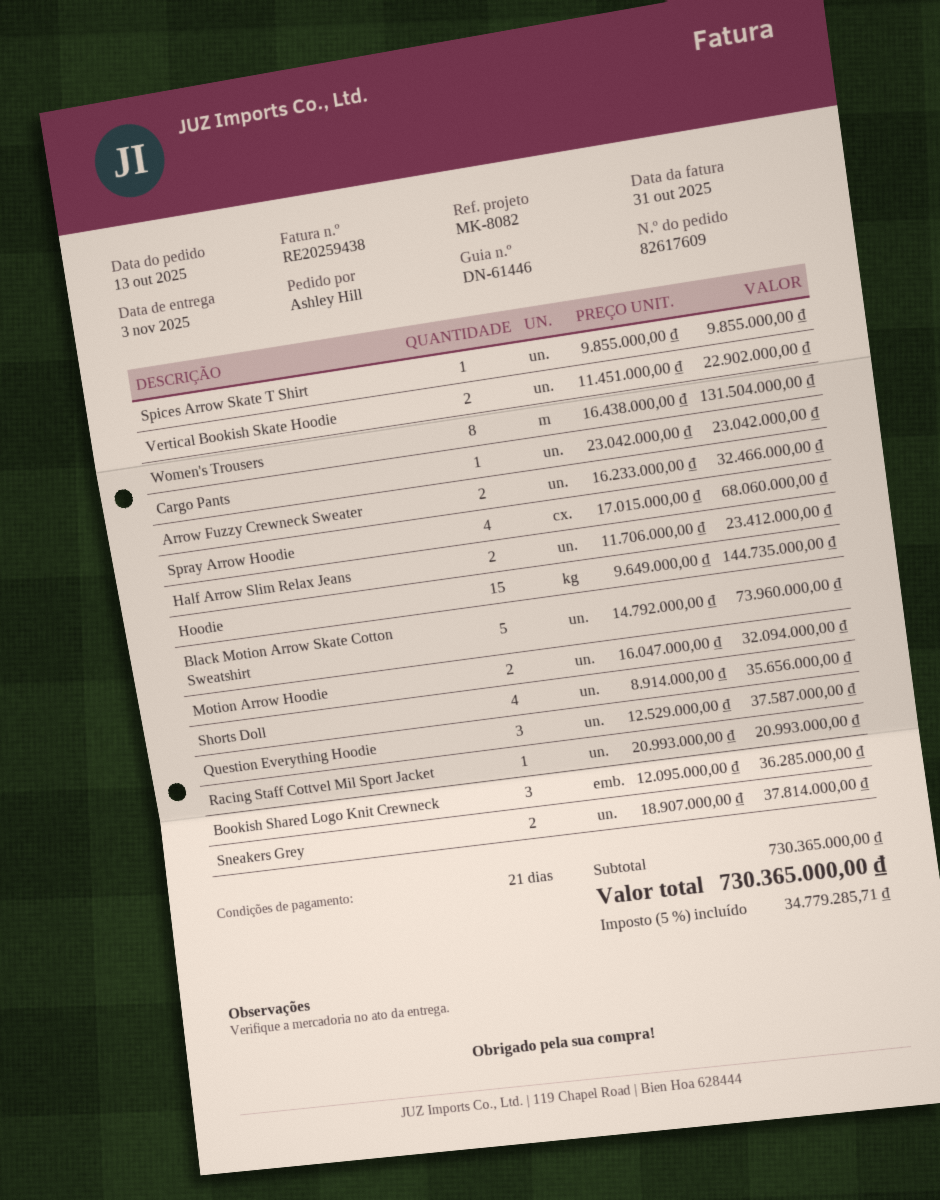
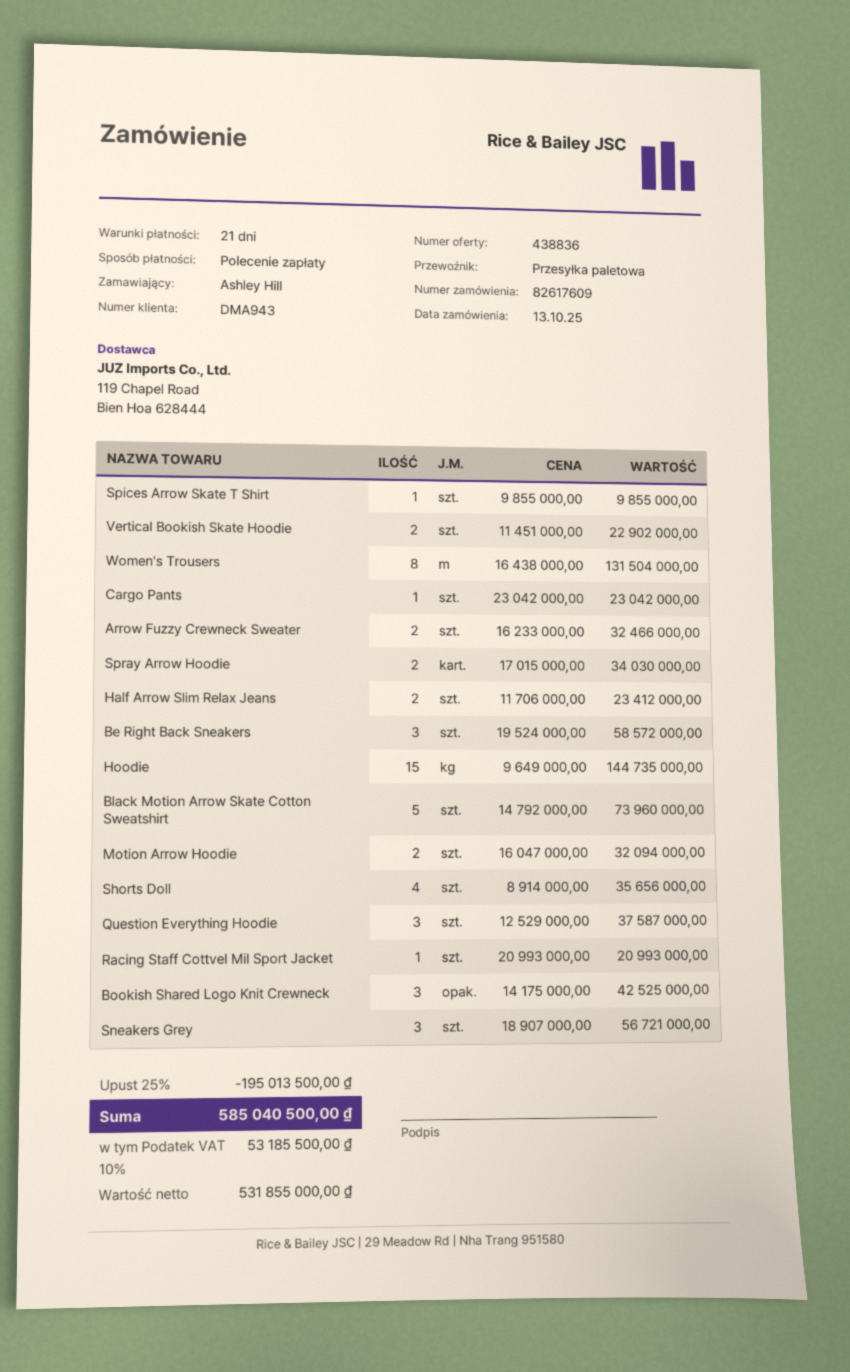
Spray Arrow Hoodie: 4 x 17015000.00 = 68060000.00 -> 2 x 17015000.00 = 34030000.00
Bookish Shared Logo Knit Crewneck: 3 x 12095000.00 = 36285000.00 -> 3 x 14175000.00 = 42525000.00
Sneakers Grey: 2 x 18907000.00 = 37814000.00 -> 3 x 18907000.00 = 56721000.00
Be Right Back Sneakers: none -> 3 x 19524000.00 = 58572000.00
discount: none -> 25% = 195013500.00
tax: 5% = 34779285.71 -> 10% = 53185500.00
total: 730365000.00 -> 585040500.00

